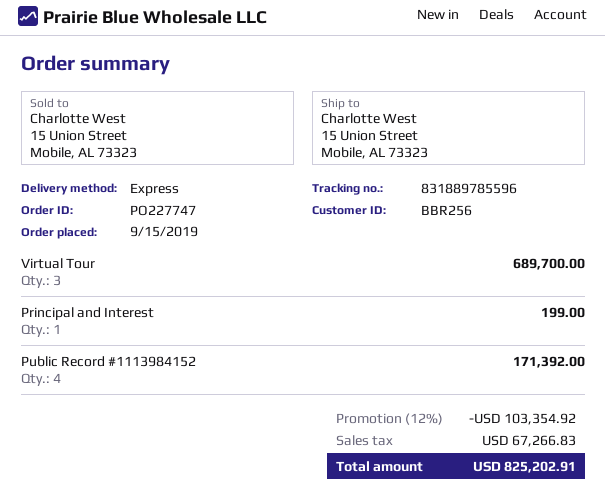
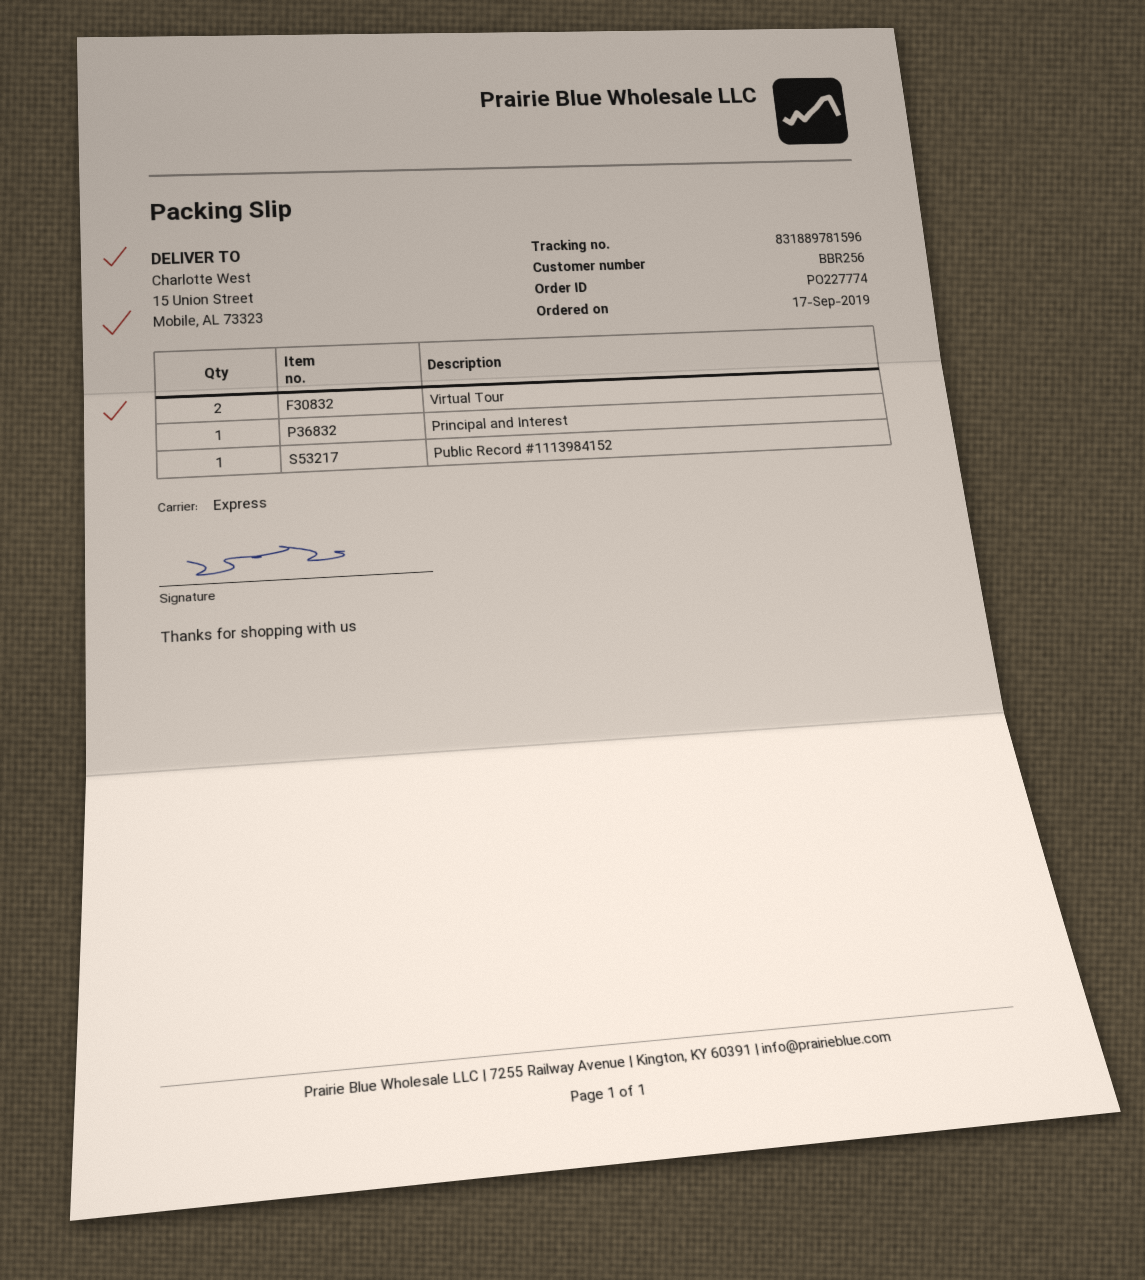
order number: PO227747 -> PO227774
order date: 2019-09-15 -> 2019-09-17
tracking number: 831889785596 -> 831889781596
Virtual Tour: 3 -> 2
Public Record #1113984152: 4 -> 1

